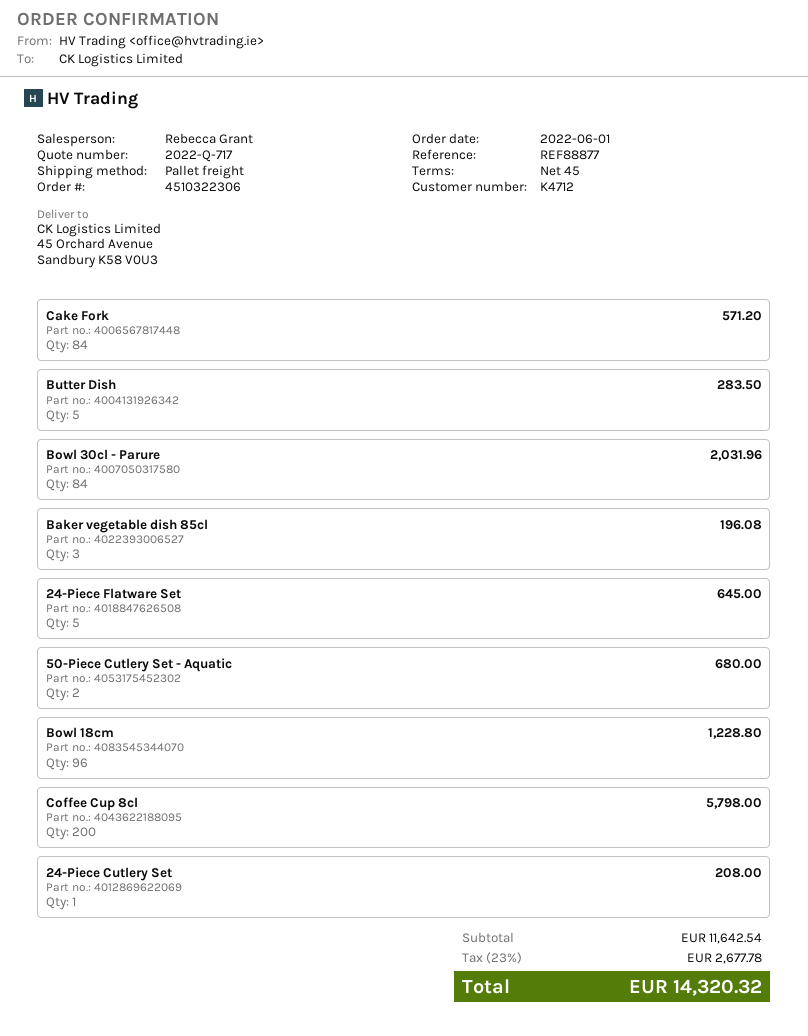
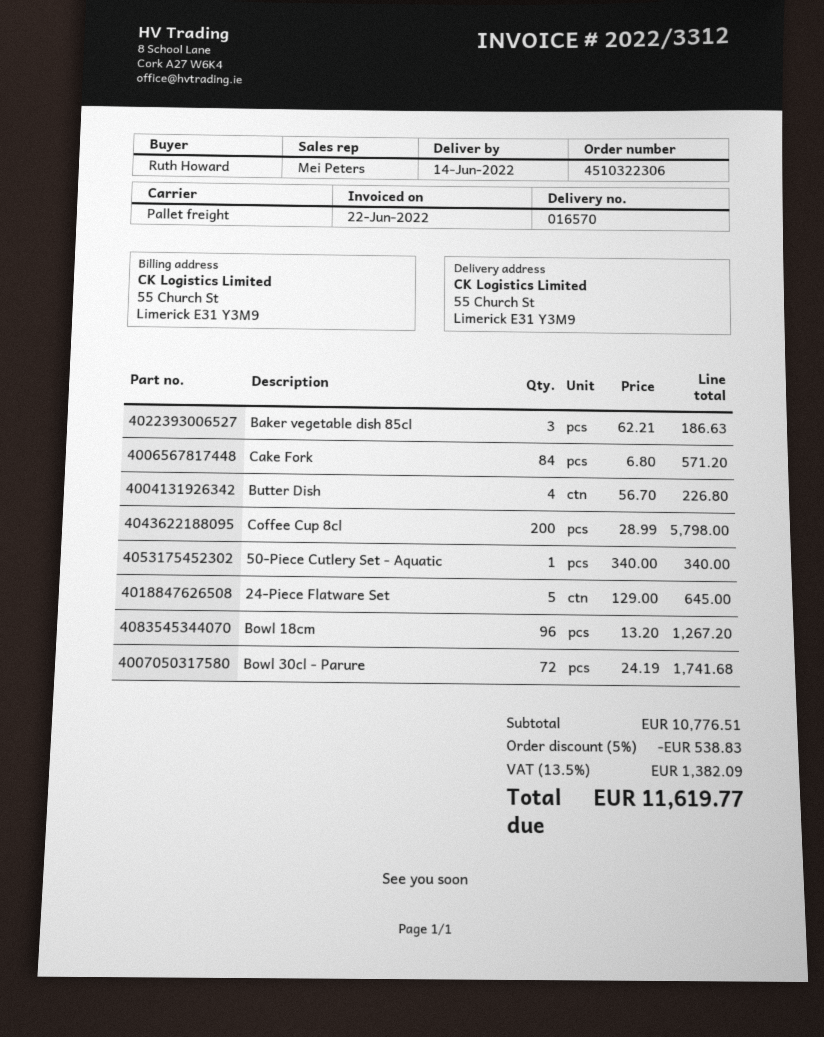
sales rep: Rebecca Grant -> Mei Peters
ship to: 45 Orchard Avenue, Sandbury K58 V0U3 -> 55 Church St, Limerick E31 Y3M9
Butter Dish: 5 for 283.50 -> 4 for 226.80
Bowl 30cl - Parure: 84 for 2031.96 -> 72 for 1741.68
Baker vegetable dish 85cl: 3 for 196.08 -> 3 for 186.63
50-Piece Cutlery Set - Aquatic: 2 for 680.00 -> 1 for 340.00
Bowl 18cm: 96 for 1228.80 -> 96 for 1267.20
24-Piece Cutlery Set: 1 for 208.00 -> none
subtotal: 11642.54 -> 10776.51
discount: none -> 5% = 538.83
tax: 23% = 2677.78 -> 13.5% = 1382.09
total: 14320.32 -> 11619.77

